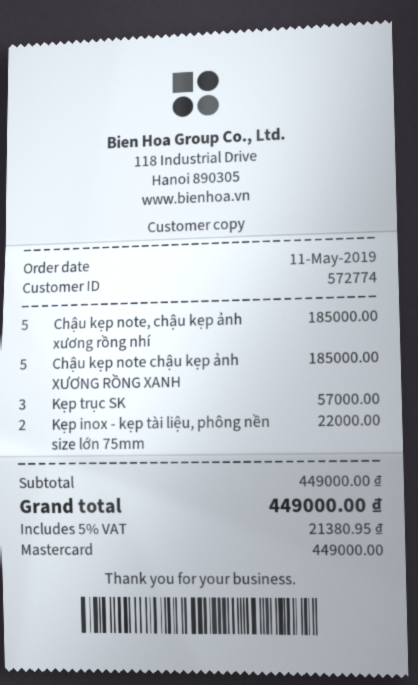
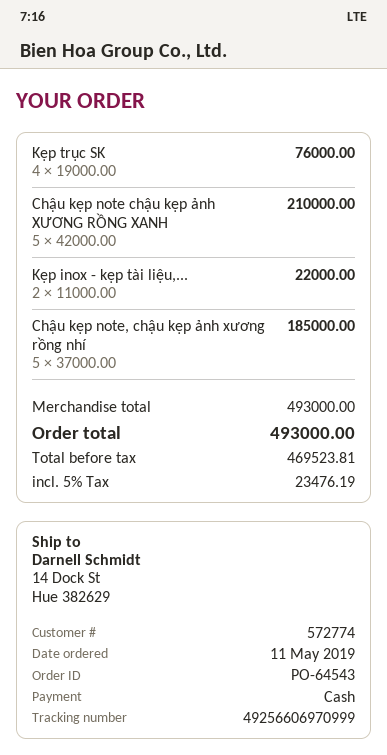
payment method: Mastercard -> cash
Chậu kẹp note chậu kẹp ảnh XƯƠNG RỒNG XANH: 5 for 185000.00 -> 5 for 210000.00
Kẹp trục SK: 3 for 57000.00 -> 4 for 76000.00
subtotal: 449000.00 -> 493000.00
tax: 5% = 21380.95 -> 5% = 23476.19
total: 449000.00 -> 493000.00

